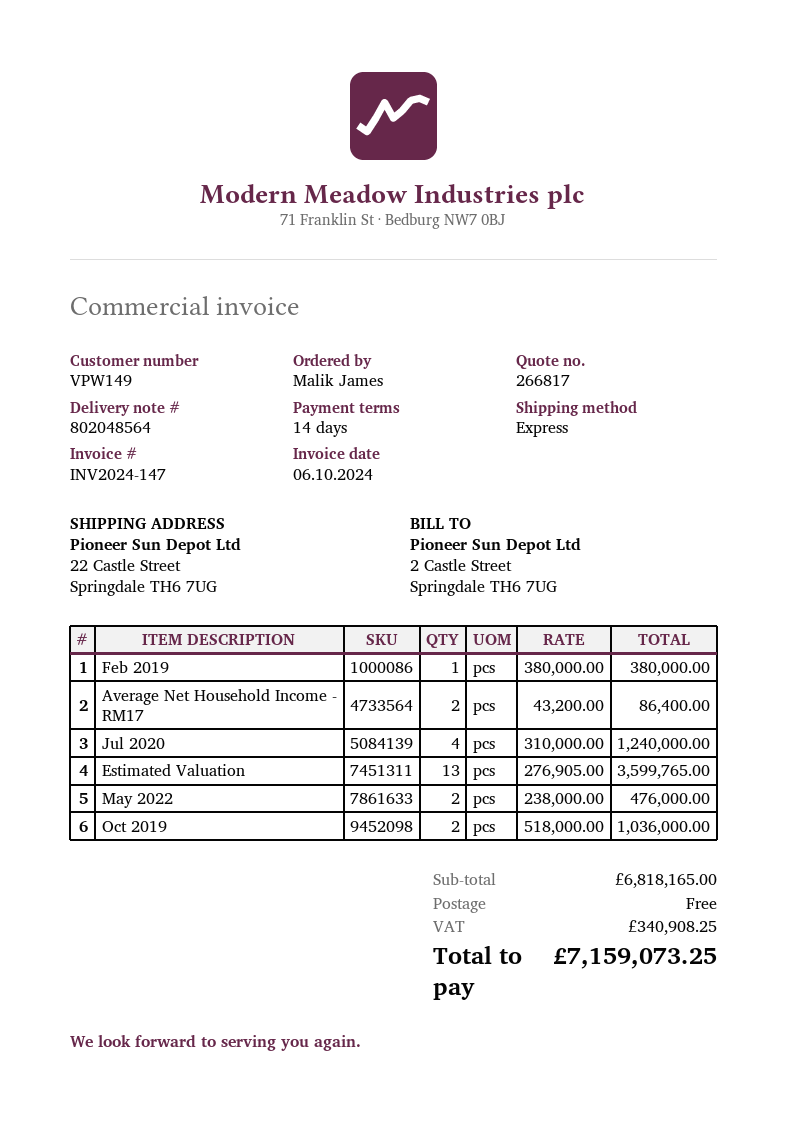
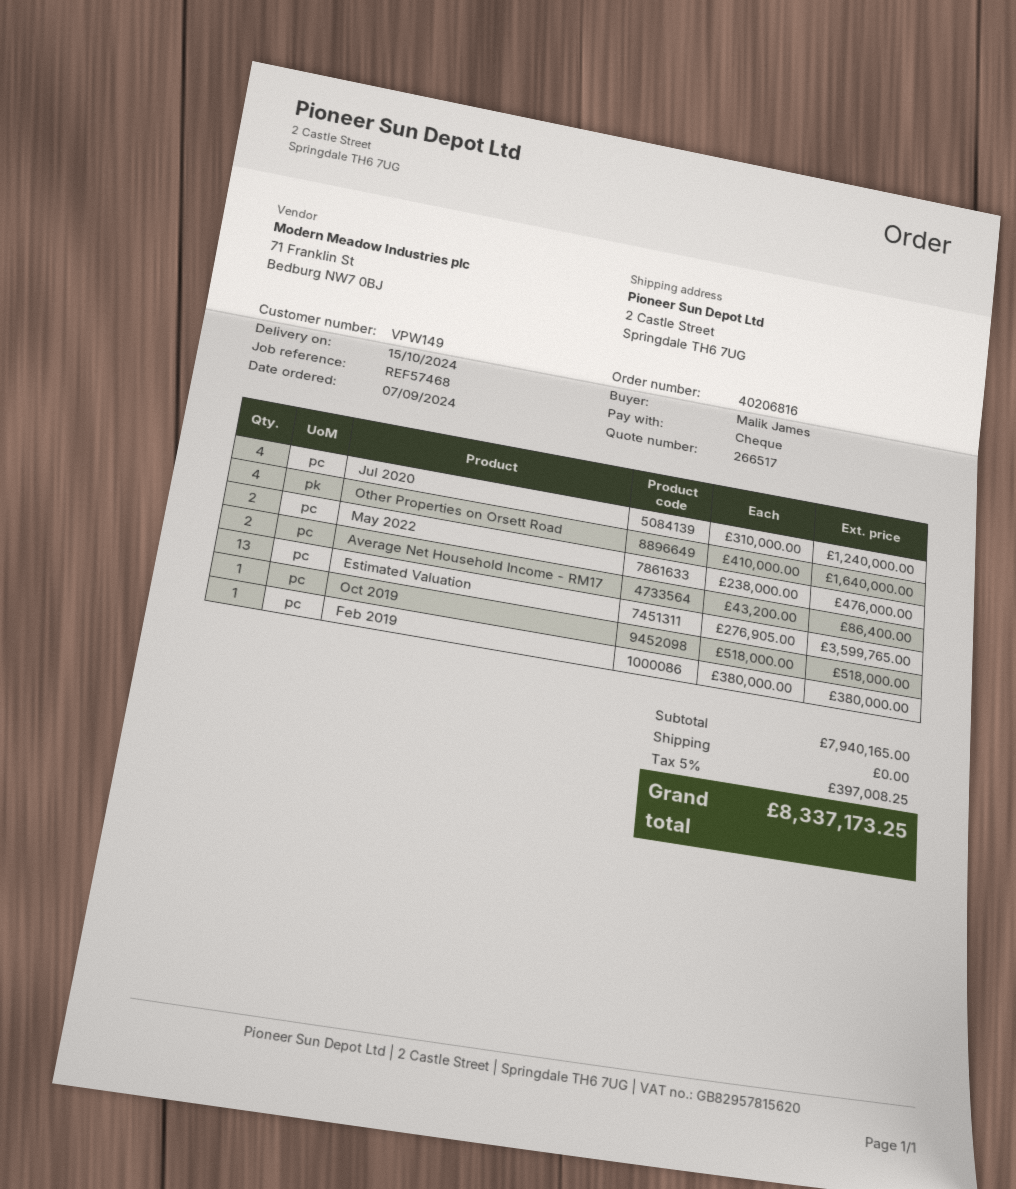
quote number: 266817 -> 266517
ship to: 22 Castle Street, Springdale TH6 7UG -> 2 Castle Street, Springdale TH6 7UG
Oct 2019: 2 x 518000.00 = 1036000.00 -> 1 x 518000.00 = 518000.00
Other Properties on Orsett Road: none -> 4 x 410000.00 = 1640000.00
subtotal: 6818165.00 -> 7940165.00
tax: 340908.25 -> 397008.25
total: 7159073.25 -> 8337173.25

